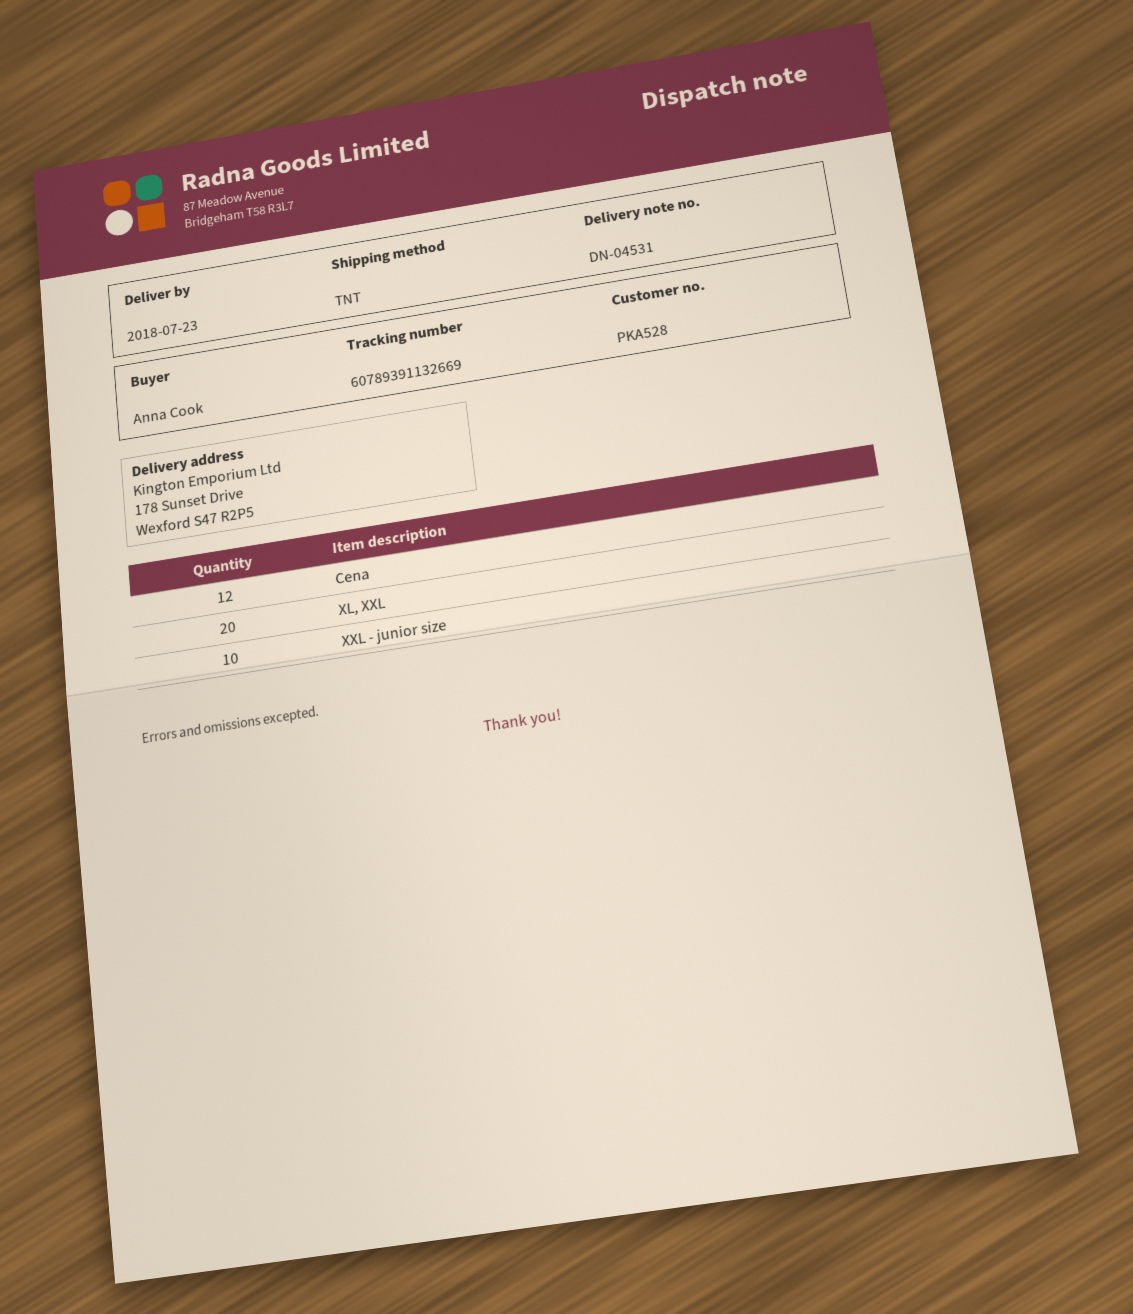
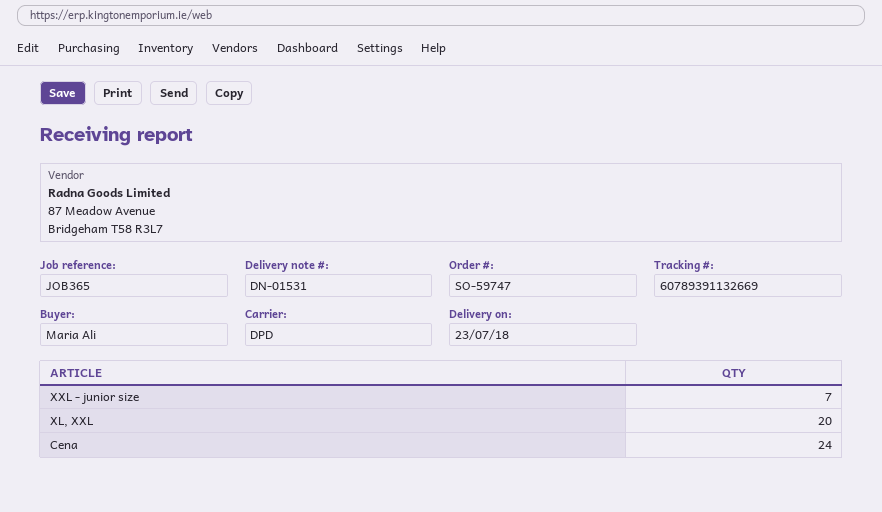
delivery note number: DN-04531 -> DN-01531
ordered by: Anna Cook -> Maria Ali
shipping method: TNT -> DPD
Cena: 12 -> 24
XXL - junior size: 10 -> 7

